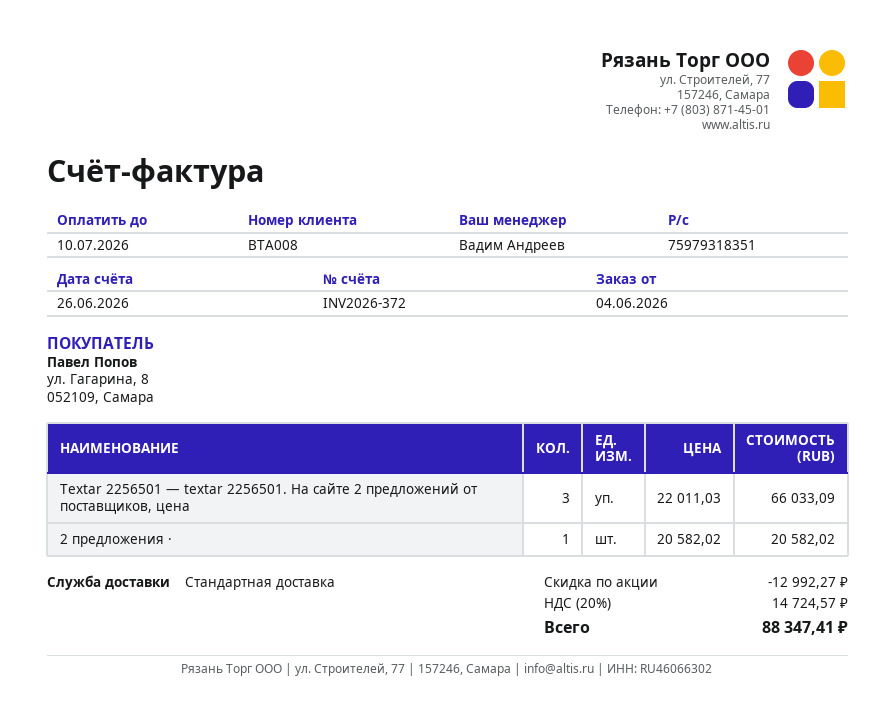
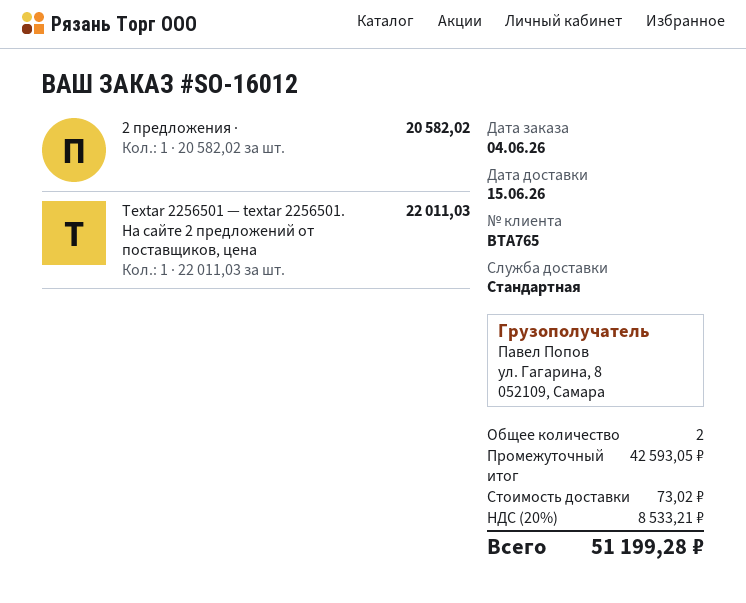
customer number: BTA008 -> BTA765
Textar 2256501 — textar 2256501. На сайте 2 предложений от поставщиков, цена: 3 x 22011.03 = 66033.09 -> 1 x 22011.03 = 22011.03
discount: 12992.27 -> none
shipping: none -> 73.02
tax: 20% = 14724.57 -> 20% = 8533.21
total: 88347.41 -> 51199.28

